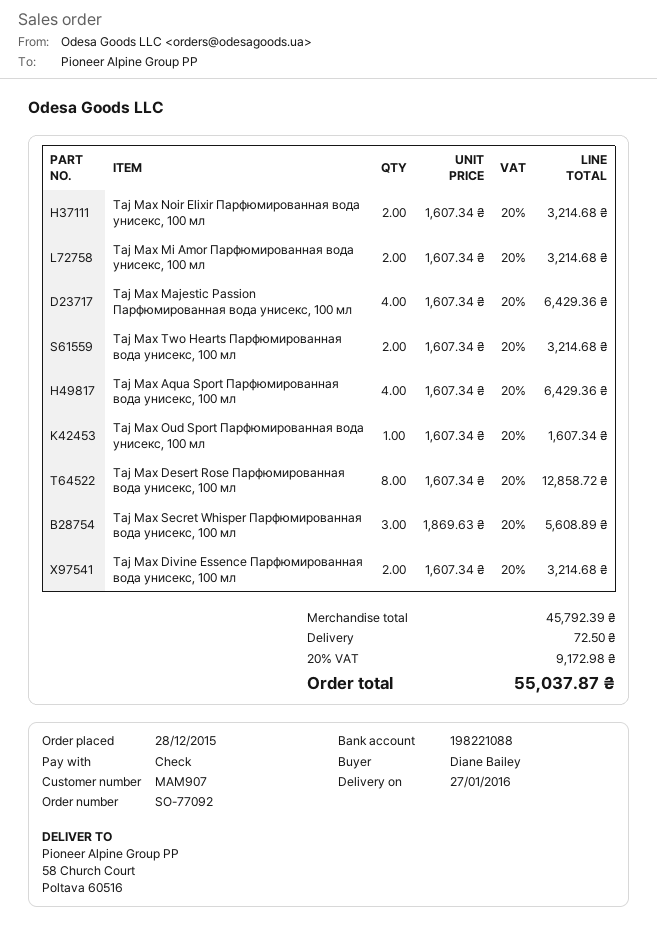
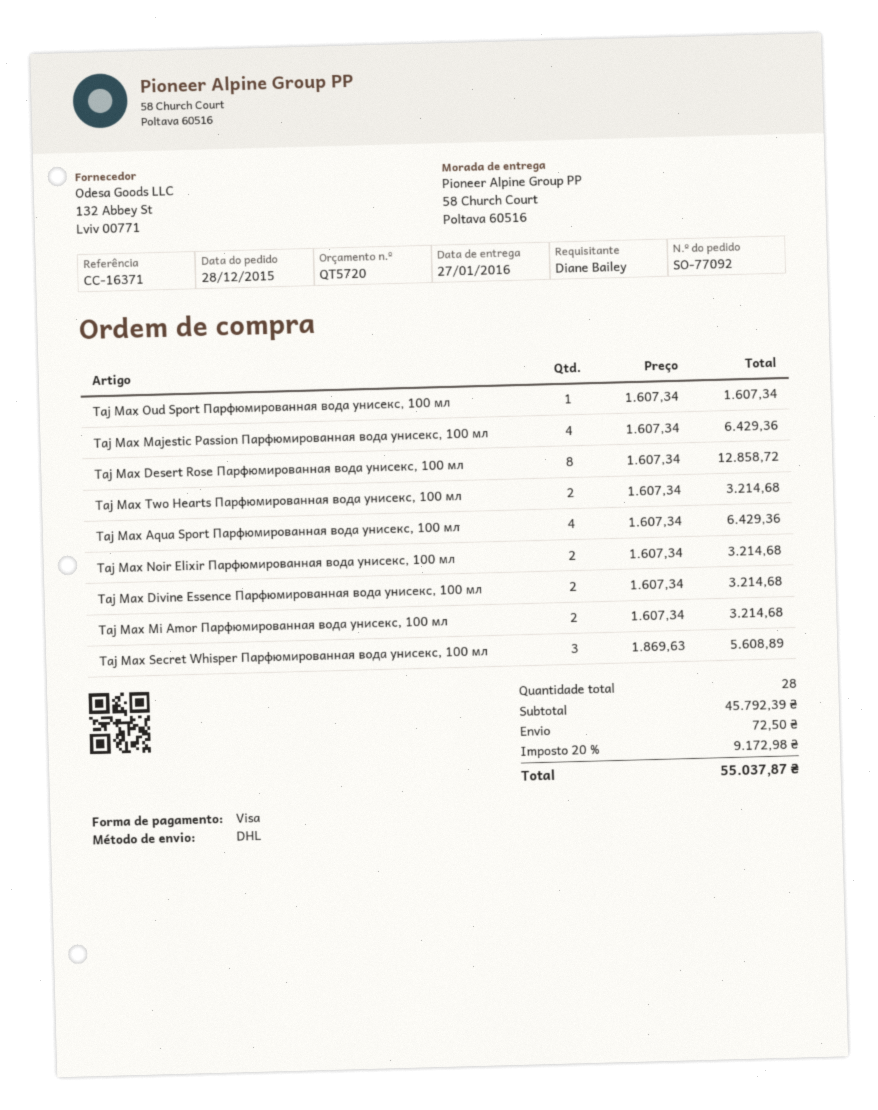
payment method: cheque -> Visa

